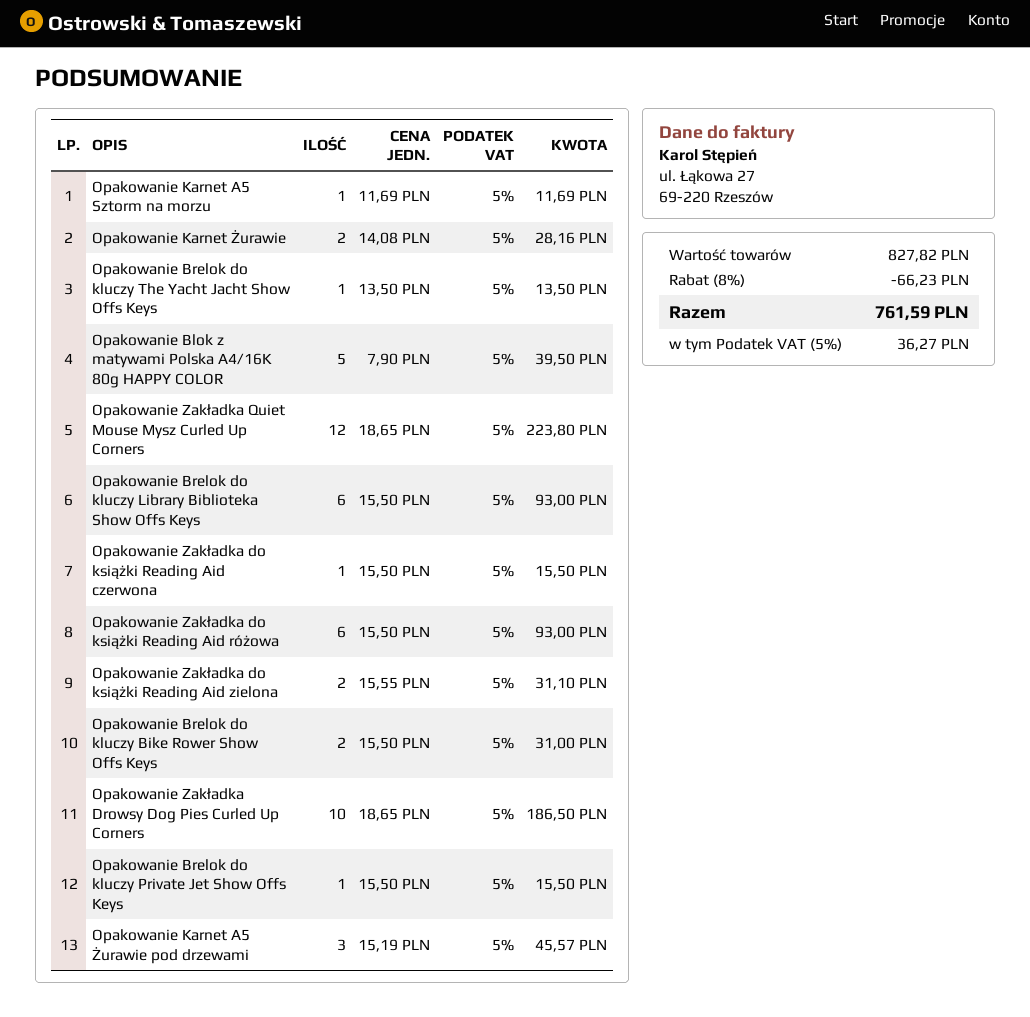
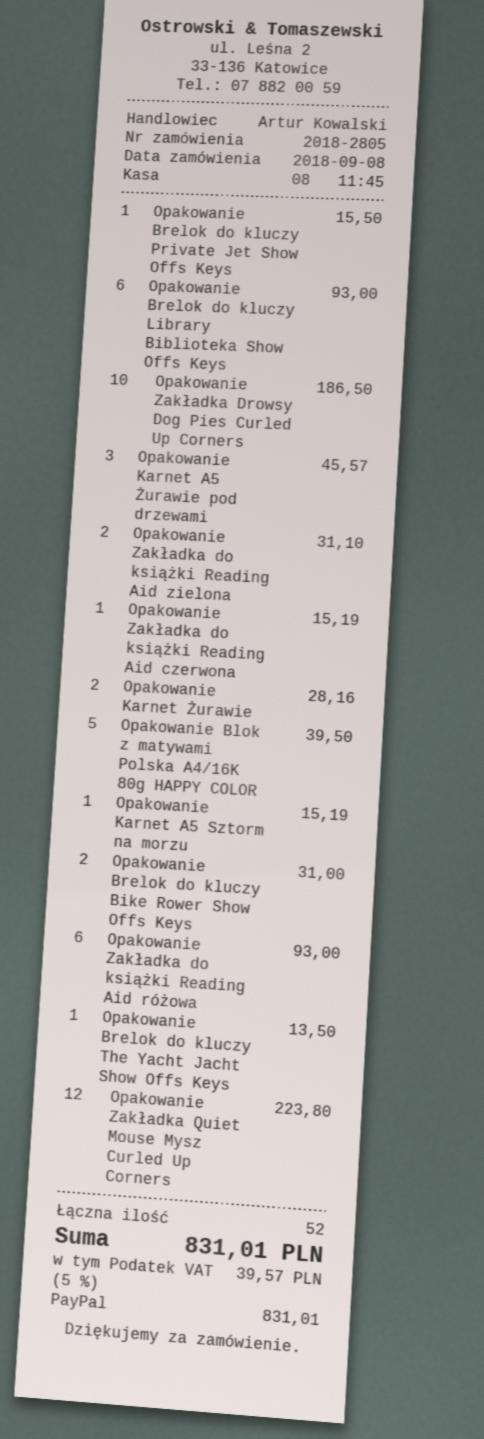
Opakowanie Karnet A5 Sztorm na morzu: 1 for 11.69 -> 1 for 15.19
Opakowanie Zakładka do książki Reading Aid czerwona: 1 for 15.50 -> 1 for 15.19
discount: 8% = 66.23 -> none
tax: 5% = 36.27 -> 5% = 39.57
total: 761.59 -> 831.01

